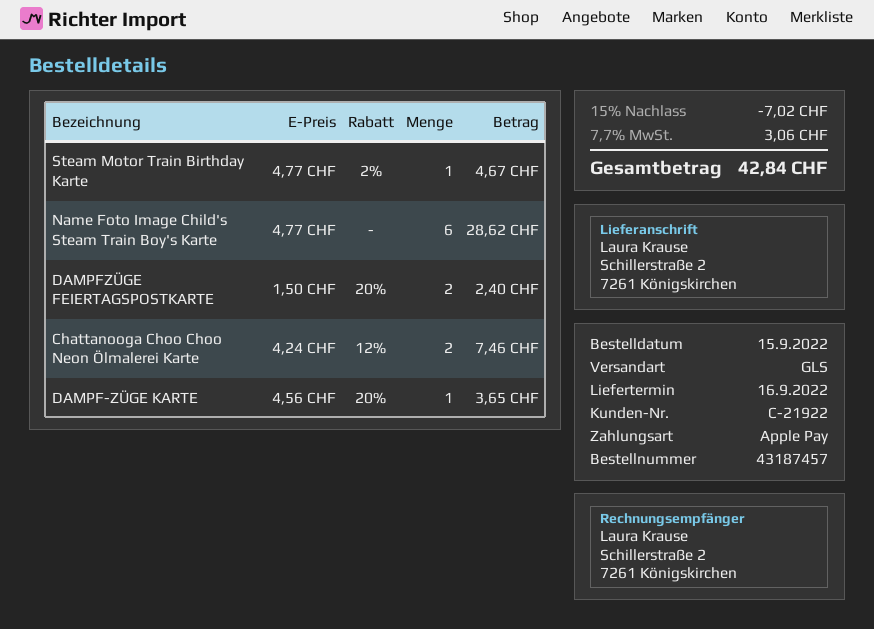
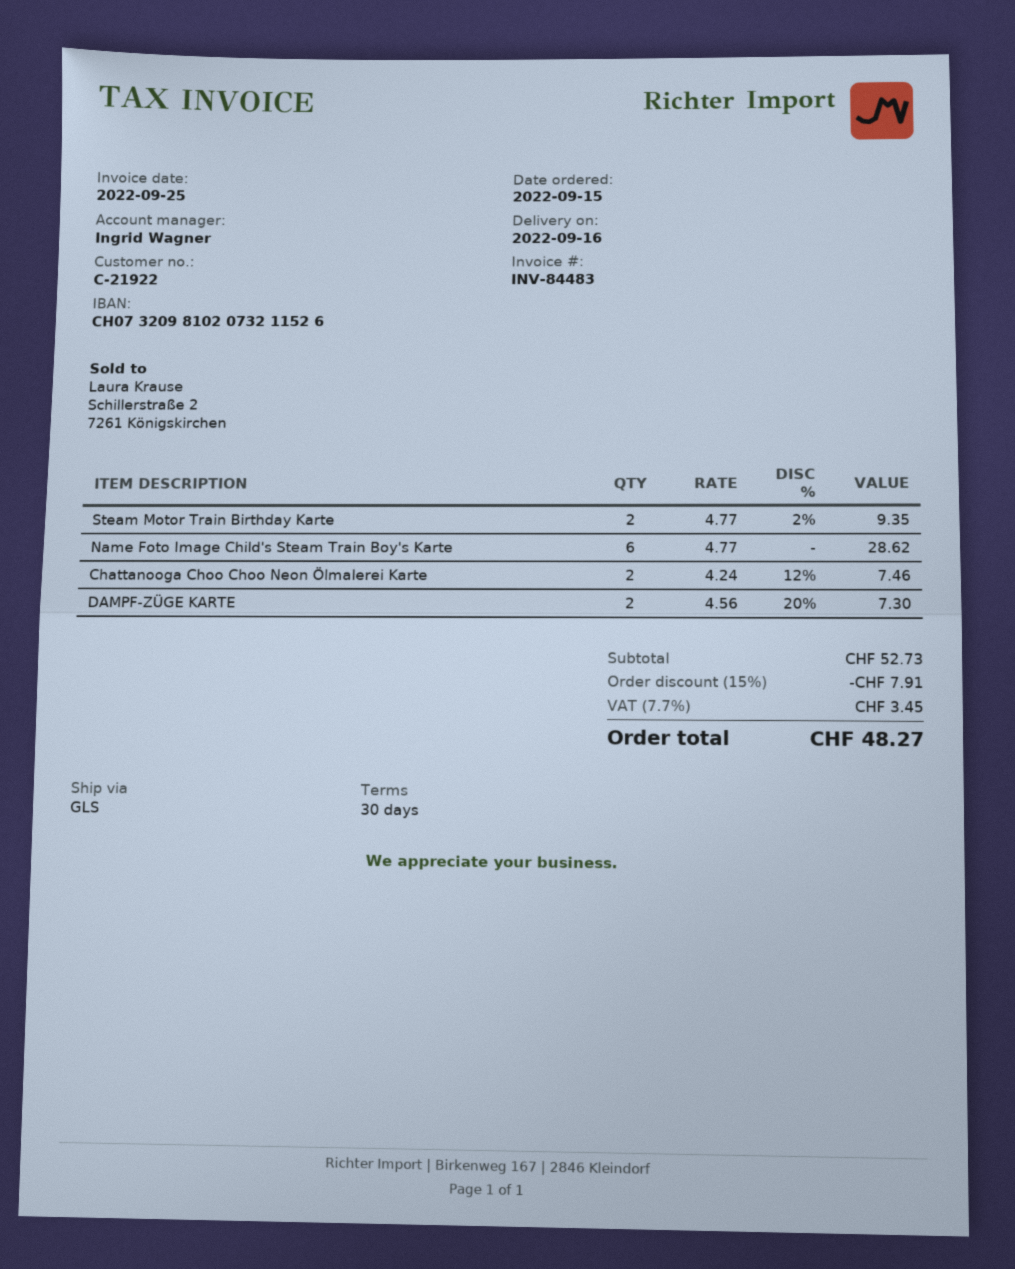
Steam Motor Train Birthday Karte: 1 x 4.77 - 2% = 4.67 -> 2 x 4.77 - 2% = 9.35
DAMPFZÜGE FEIERTAGSPOSTKARTE: 2 x 1.50 - 20% = 2.40 -> none
DAMPF-ZÜGE KARTE: 1 x 4.56 - 20% = 3.65 -> 2 x 4.56 - 20% = 7.30
discount: 15% = 7.02 -> 15% = 7.91
tax: 7.7% = 3.06 -> 7.7% = 3.45
total: 42.84 -> 48.27

